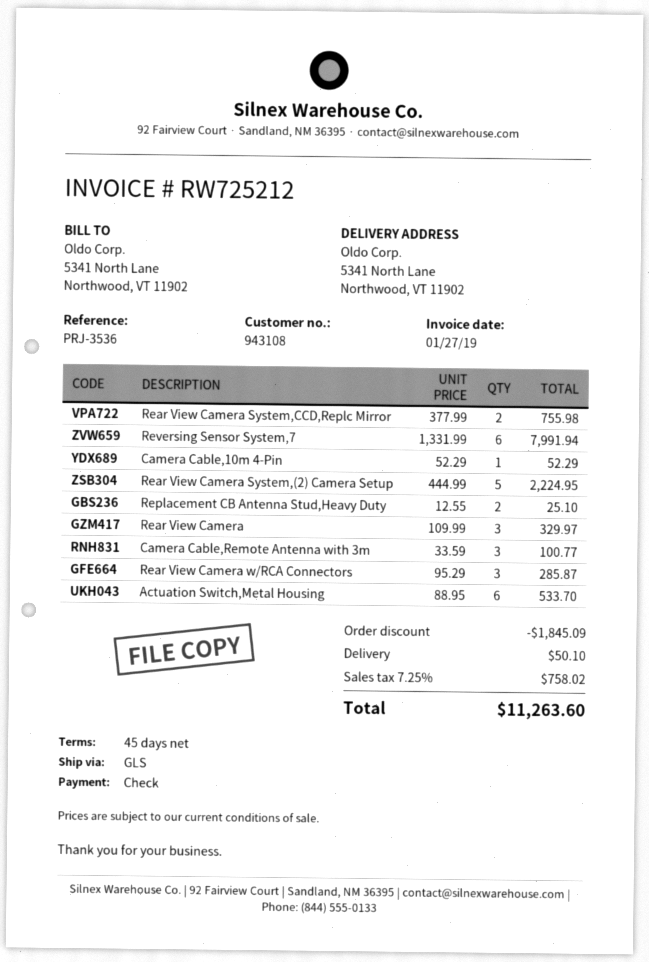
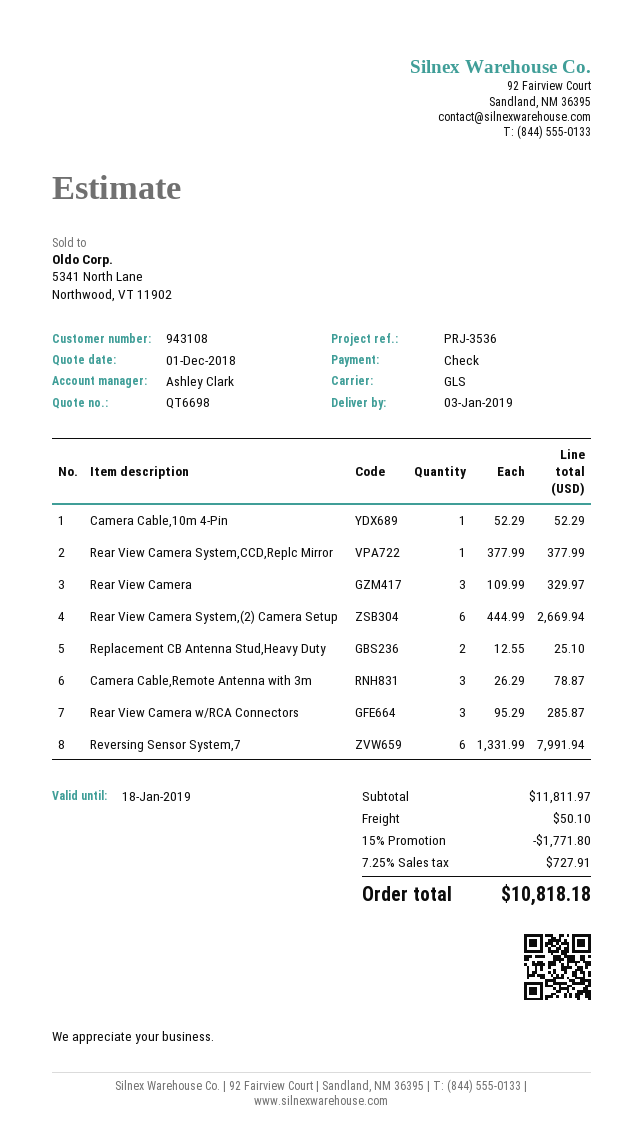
Rear View Camera System,CCD,Replc Mirror: 2 x 377.99 = 755.98 -> 1 x 377.99 = 377.99
Rear View Camera System,(2) Camera Setup: 5 x 444.99 = 2224.95 -> 6 x 444.99 = 2669.94
Camera Cable,Remote Antenna with 3m: 3 x 33.59 = 100.77 -> 3 x 26.29 = 78.87
Actuation Switch,Metal Housing: 6 x 88.95 = 533.70 -> none
discount: 1845.09 -> 1771.80
tax: 7.25% = 758.02 -> 7.25% = 727.91
total: 11263.60 -> 10818.18

